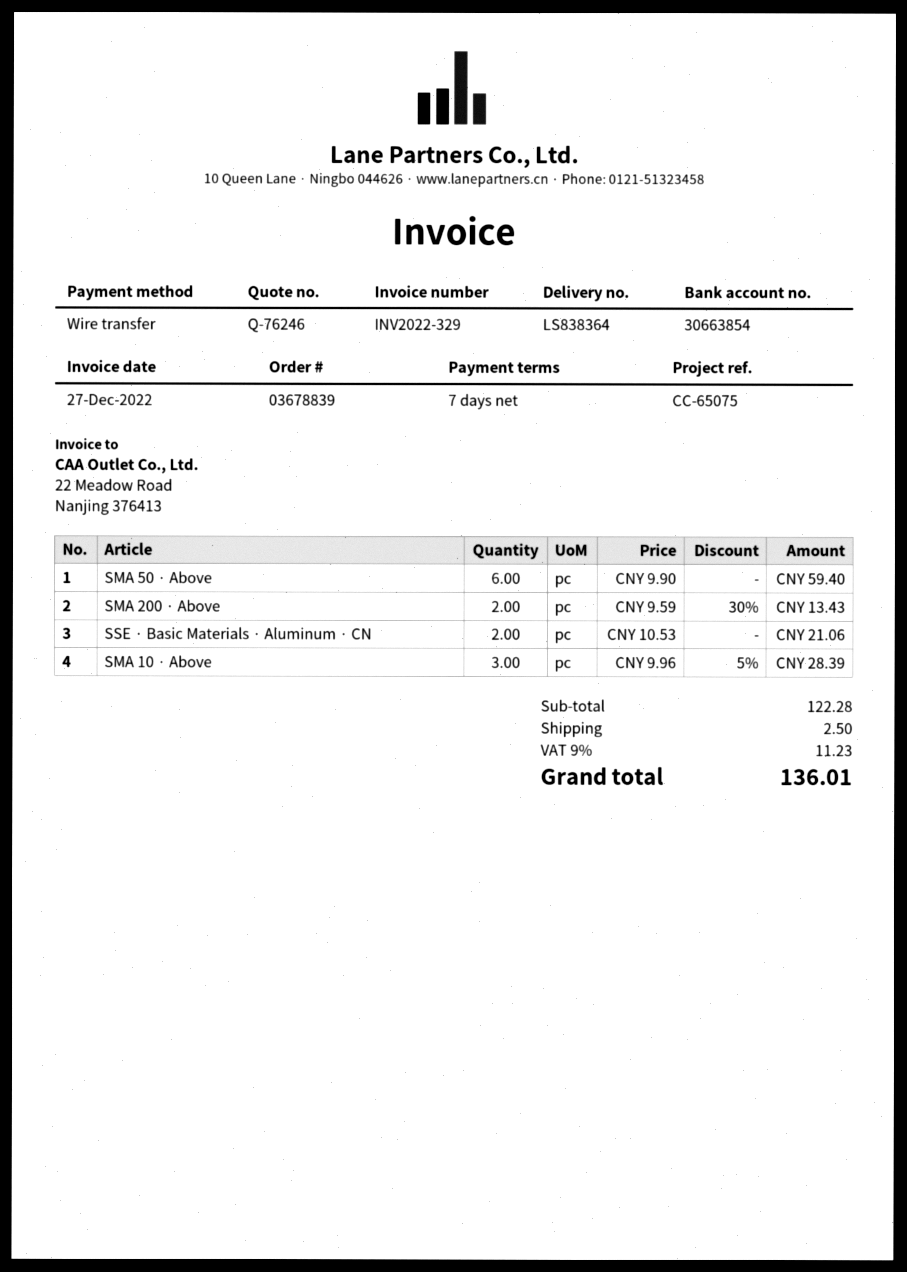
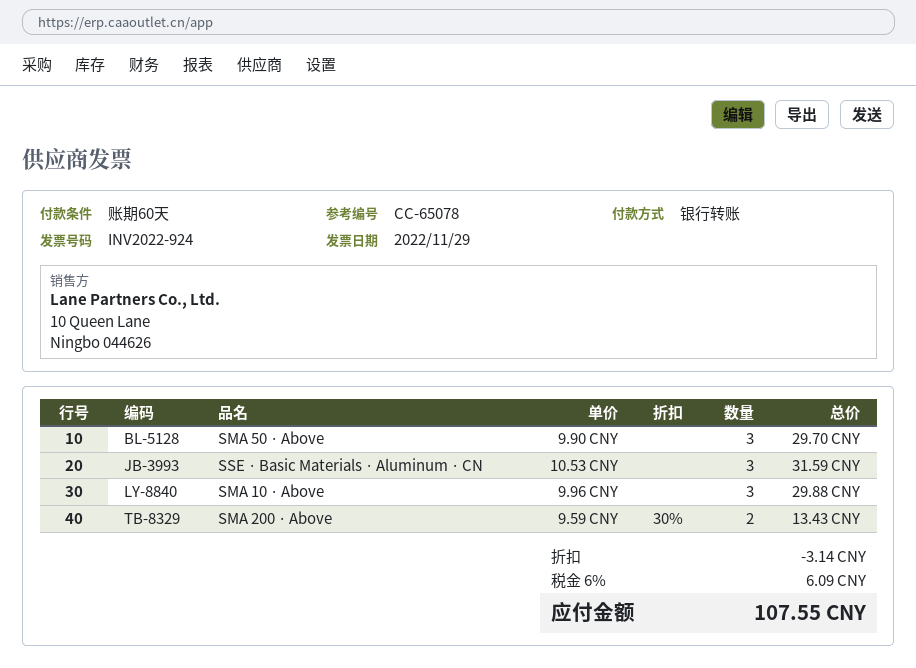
invoice number: INV2022-329 -> INV2022-924
invoice date: 2022-12-27 -> 2022-11-29
payment terms: 7 days -> 60 days
reference: CC-65075 -> CC-65078
SMA 50 · Above: 6 x 9.90 = 59.40 -> 3 x 9.90 = 29.70
SSE · Basic Materials · Aluminum · CN: 2 x 10.53 = 21.06 -> 3 x 10.53 = 31.59
SMA 10 · Above: 3 x 9.96 - 5% = 28.39 -> 3 x 9.96 = 29.88
discount: none -> 3.14
shipping: 2.50 -> none
tax: 9% = 11.23 -> 6% = 6.09
total: 136.01 -> 107.55

